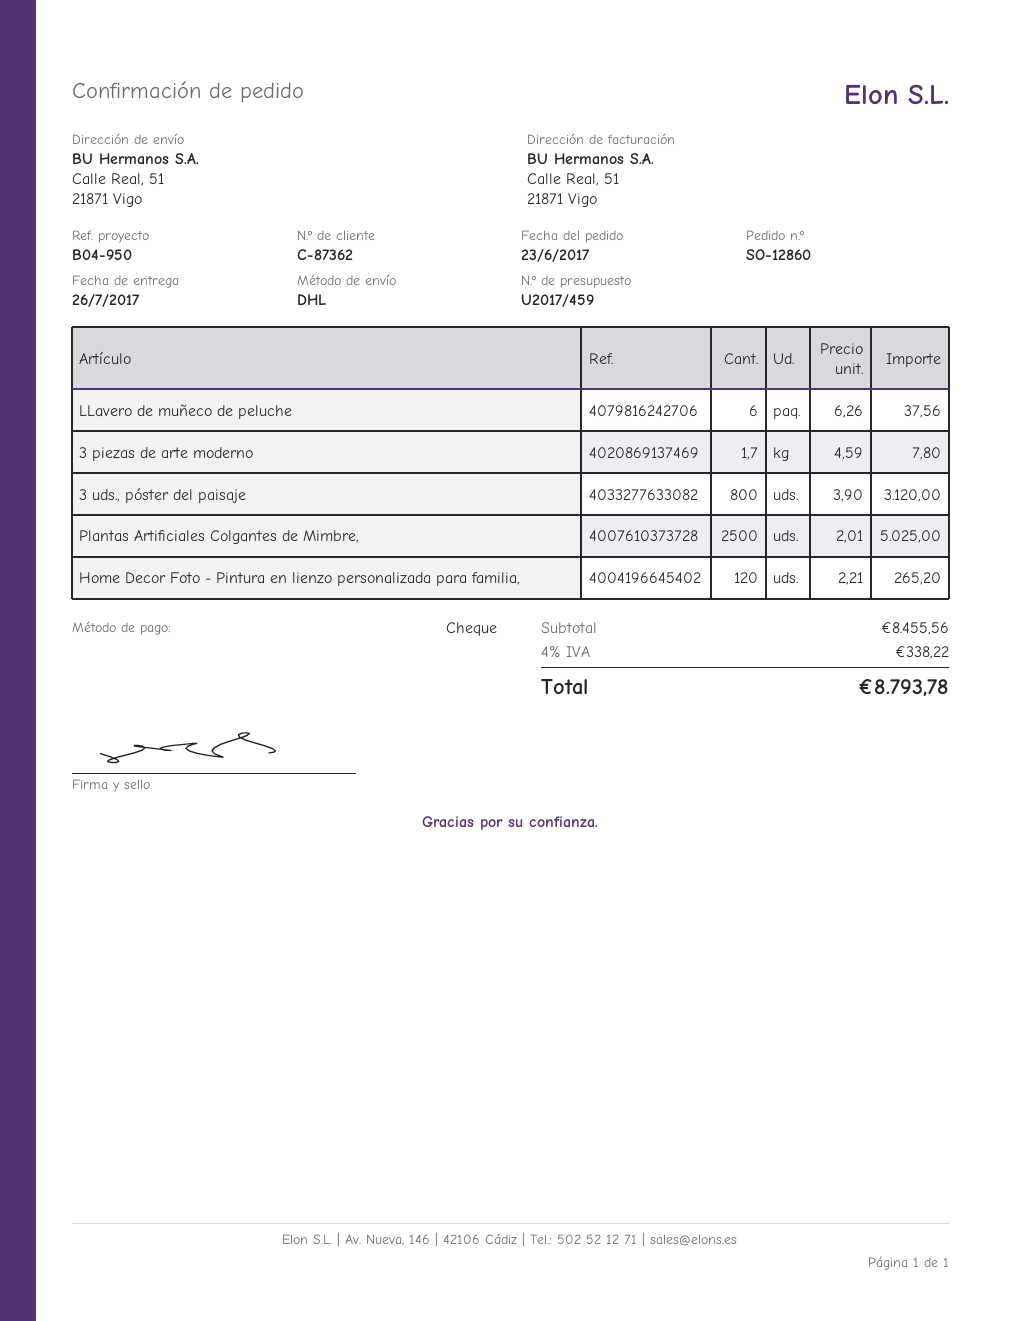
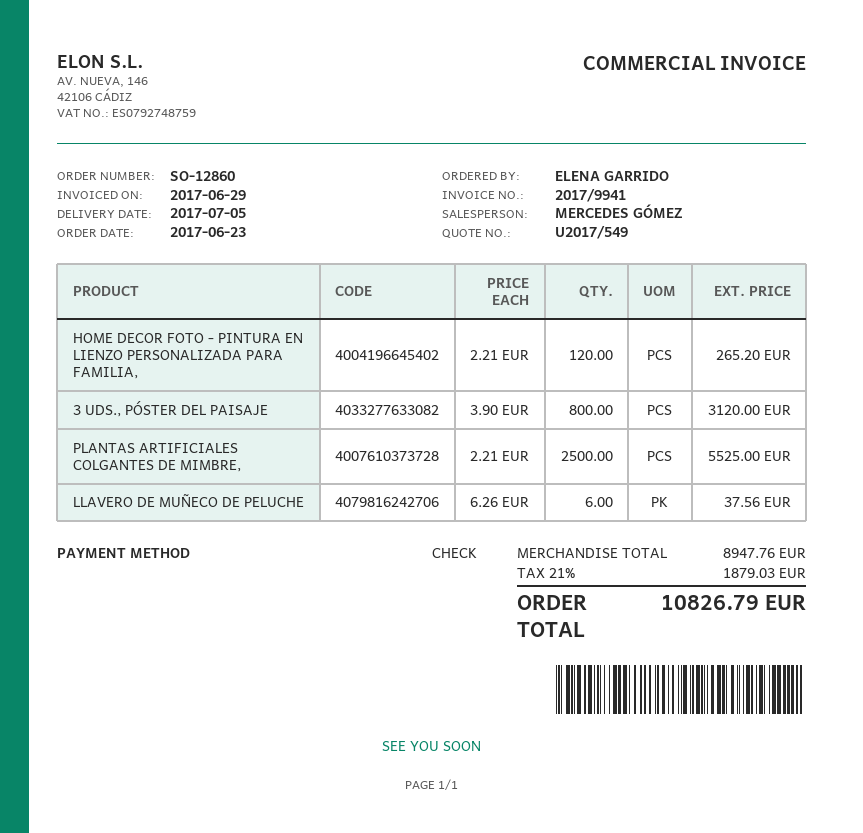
quote number: U2017/459 -> U2017/549
delivery date: 2017-07-26 -> 2017-07-05
3 piezas de arte moderno: 1.7 x 4.59 = 7.80 -> none
Plantas Artificiales Colgantes de Mimbre,: 2500 x 2.01 = 5025.00 -> 2500 x 2.21 = 5525.00
subtotal: 8455.56 -> 8947.76
tax: 4% = 338.22 -> 21% = 1879.03
total: 8793.78 -> 10826.79

